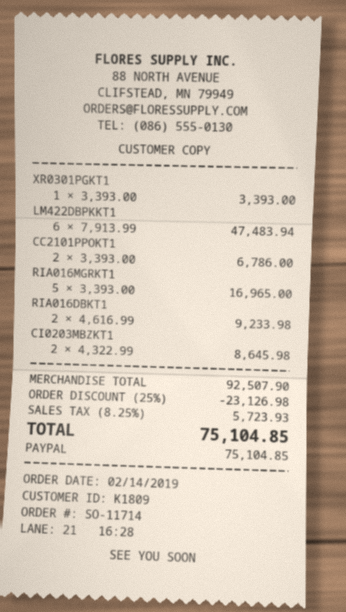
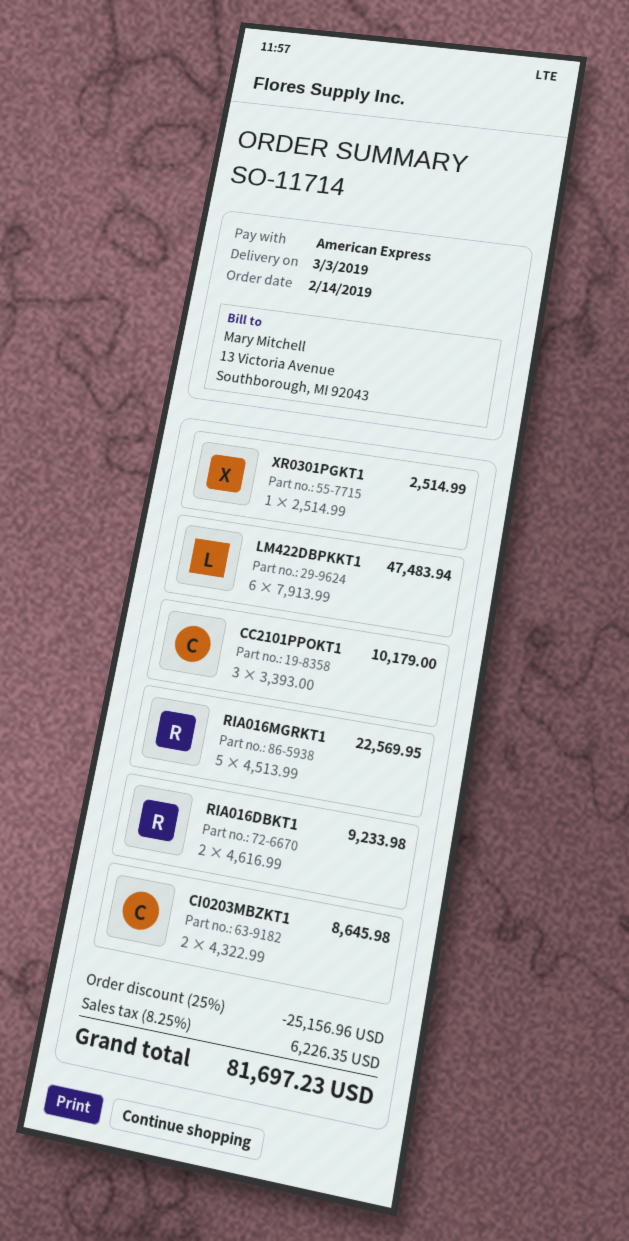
payment method: PayPal -> American Express
XR0301PGKT1: 1 x 3393.00 = 3393.00 -> 1 x 2514.99 = 2514.99
CC2101PPOKT1: 2 x 3393.00 = 6786.00 -> 3 x 3393.00 = 10179.00
RIA016MGRKT1: 5 x 3393.00 = 16965.00 -> 5 x 4513.99 = 22569.95
discount: 25% = 23126.98 -> 25% = 25156.96
tax: 8.25% = 5723.93 -> 8.25% = 6226.35
total: 75104.85 -> 81697.23

